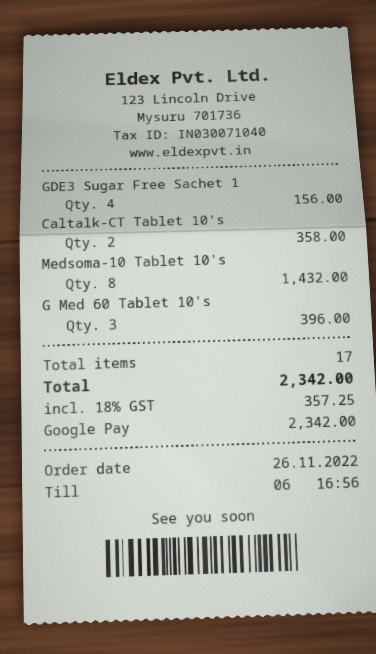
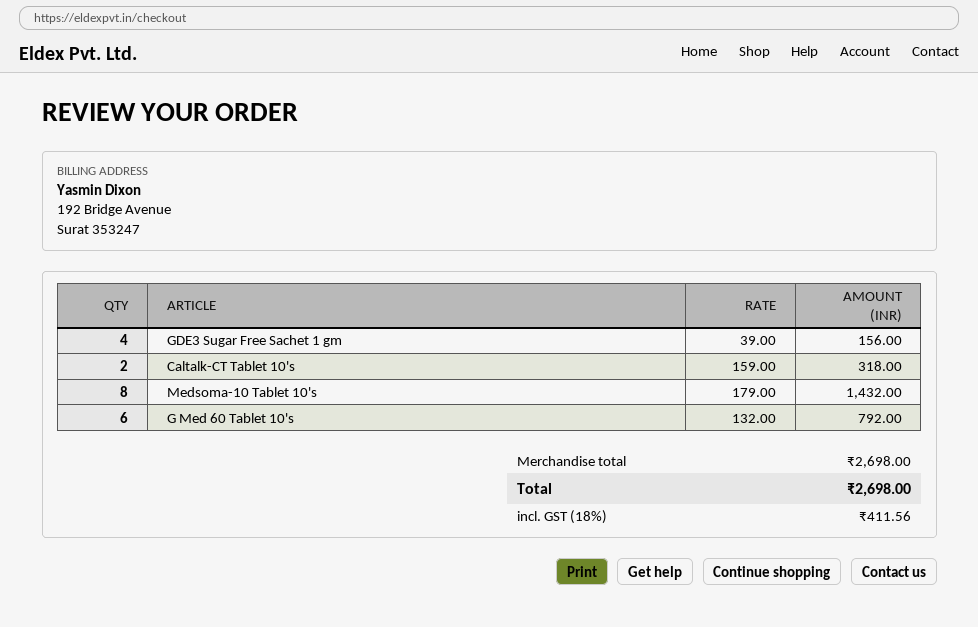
Caltalk-CT Tablet 10's: 2 for 358.00 -> 2 for 318.00
G Med 60 Tablet 10's: 3 for 396.00 -> 6 for 792.00
tax: 18% = 357.25 -> 18% = 411.56
total: 2342.00 -> 2698.00

